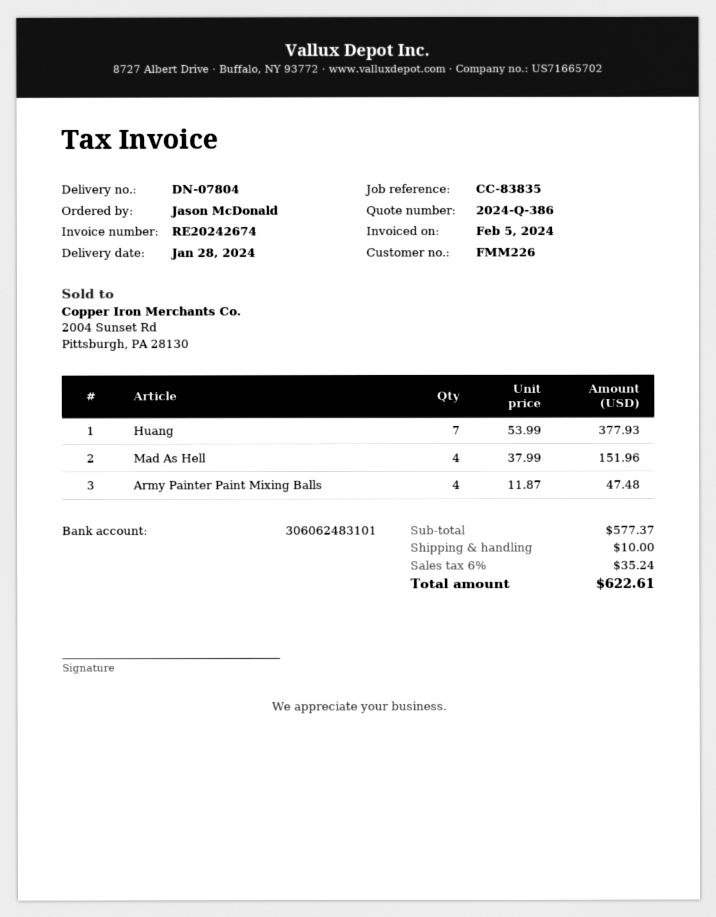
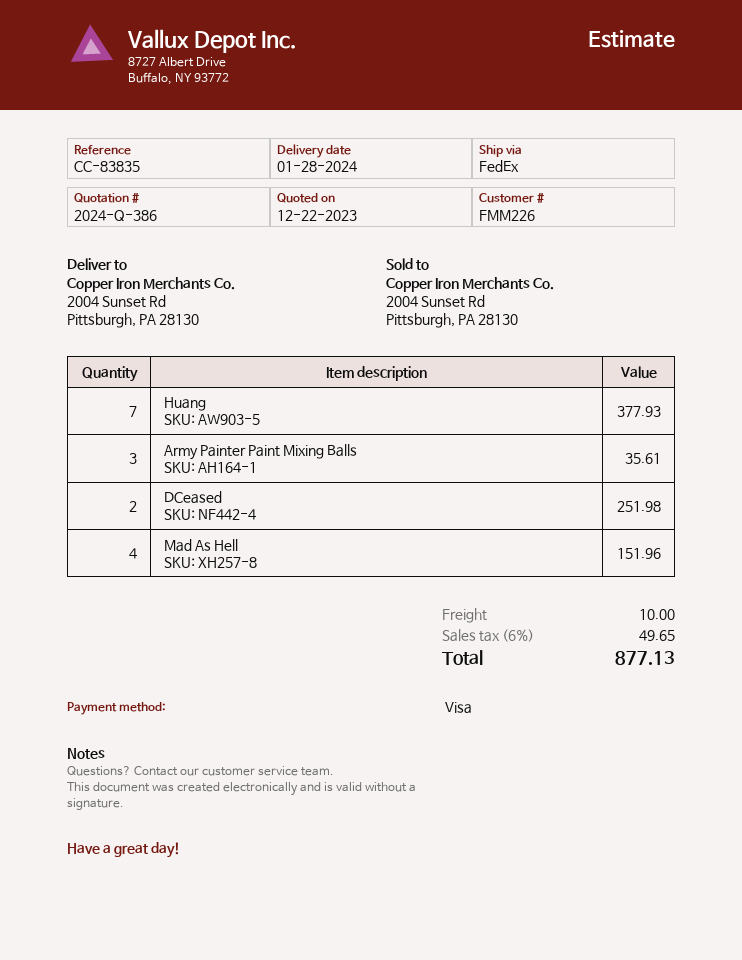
Army Painter Paint Mixing Balls: 4 for 47.48 -> 3 for 35.61
DCeased: none -> 2 for 251.98
tax: 6% = 35.24 -> 6% = 49.65
total: 622.61 -> 877.13

